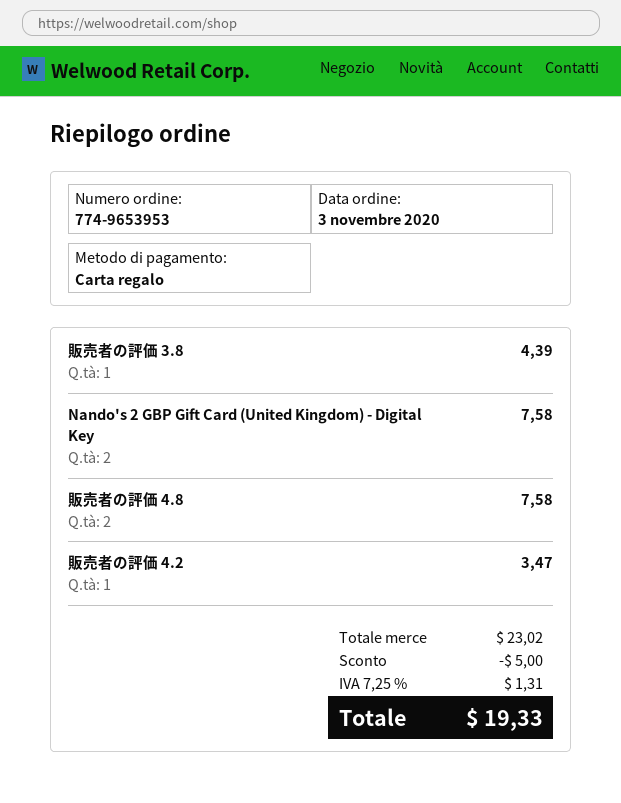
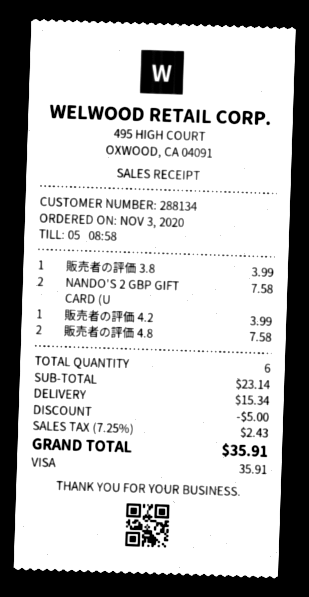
payment method: gift card -> Visa
販売者の評価 3.8: 1 for 4.39 -> 1 for 3.99
販売者の評価 4.2: 1 for 3.47 -> 1 for 3.99
subtotal: 23.02 -> 23.14
shipping: none -> 15.34
tax: 7.25% = 1.31 -> 7.25% = 2.43
total: 19.33 -> 35.91

